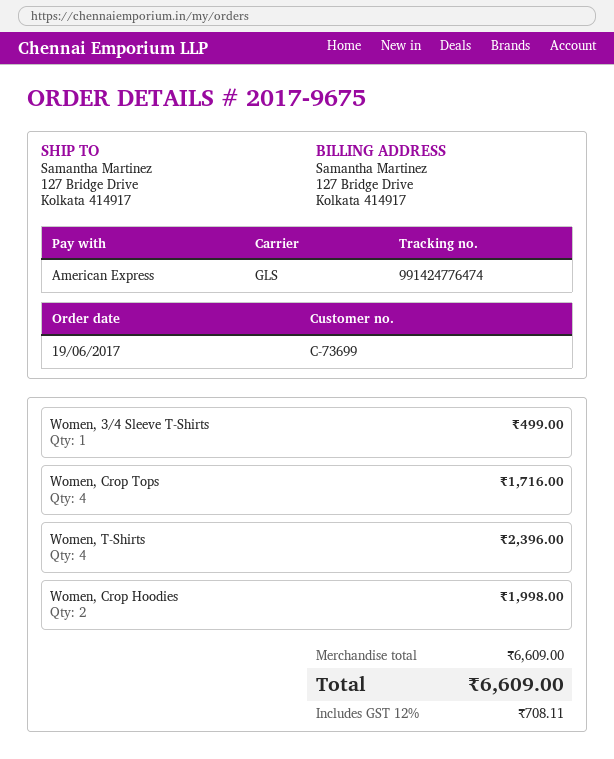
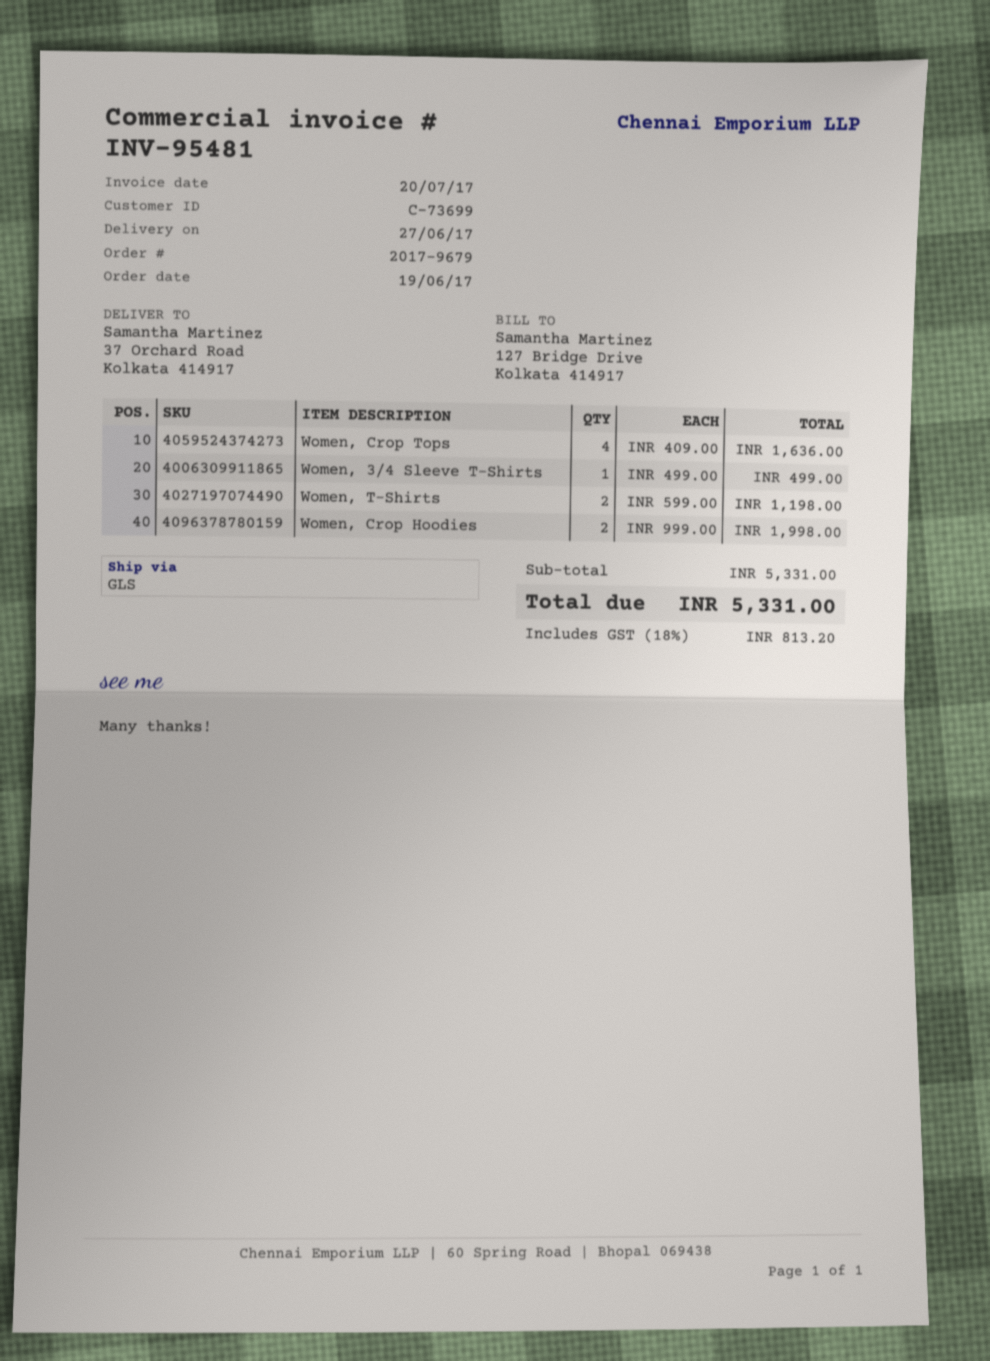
order number: 2017-9675 -> 2017-9679
ship to: 127 Bridge Drive, Kolkata 414917 -> 37 Orchard Road, Kolkata 414917
Women, Crop Tops: 4 for 1716.00 -> 4 for 1636.00
Women, T-Shirts: 4 for 2396.00 -> 2 for 1198.00
subtotal: 6609.00 -> 5331.00
tax: 12% = 708.11 -> 18% = 813.20
total: 6609.00 -> 5331.00

